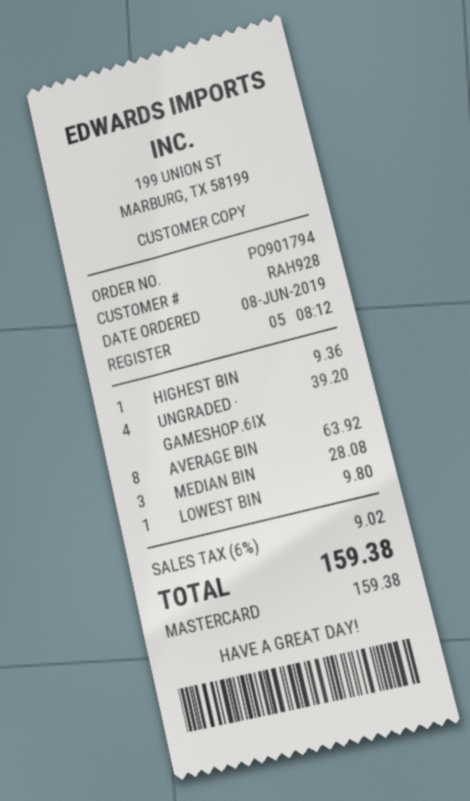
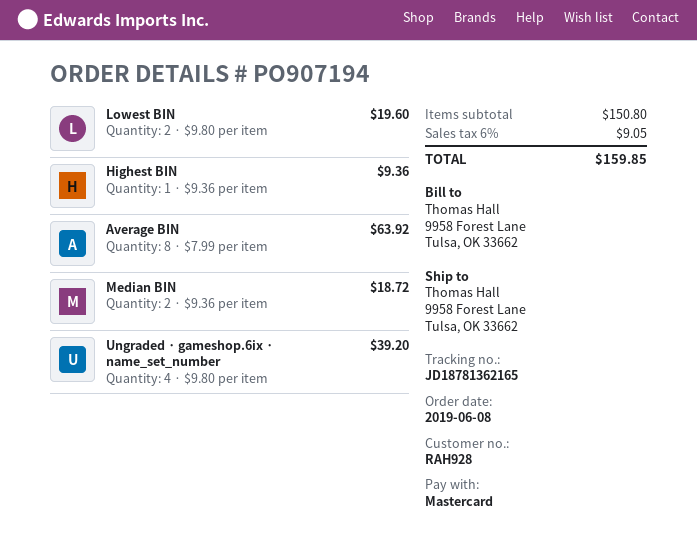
order number: PO901794 -> PO907194
MEDIAN BIN: 3 for 28.08 -> 2 for 18.72
LOWEST BIN: 1 for 9.80 -> 2 for 19.60
tax: 6% = 9.02 -> 6% = 9.05
total: 159.38 -> 159.85

